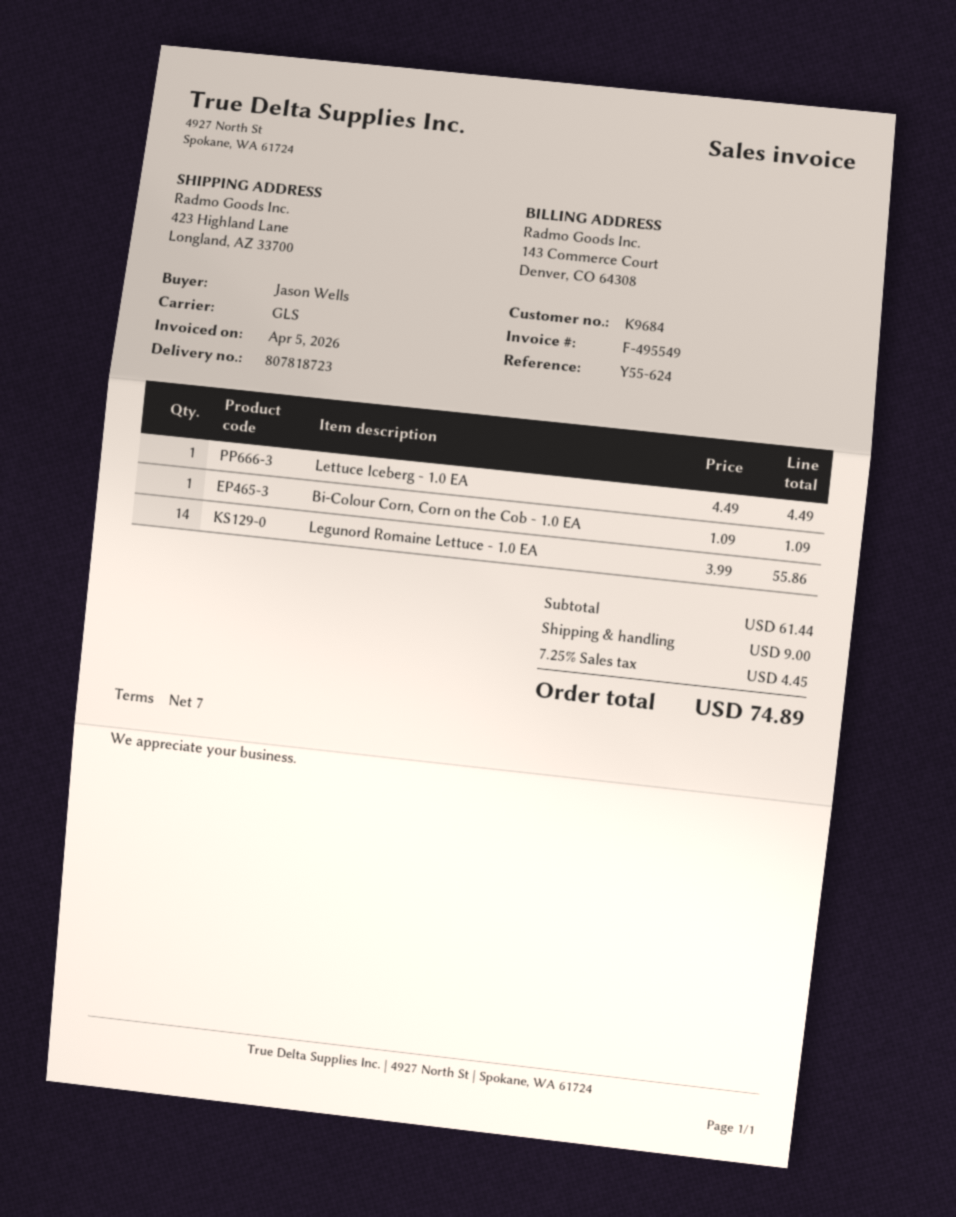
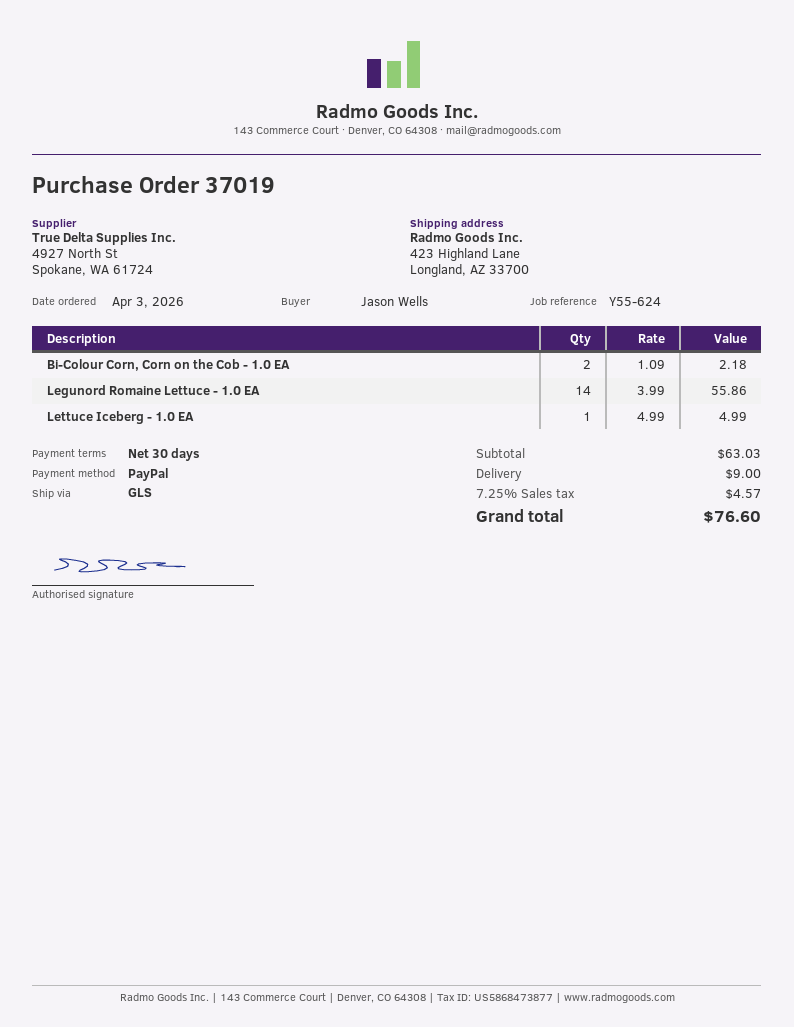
payment terms: 7 days -> 30 days
Lettuce Iceberg - 1.0 EA: 1 x 4.49 = 4.49 -> 1 x 4.99 = 4.99
Bi-Colour Corn, Corn on the Cob - 1.0 EA: 1 x 1.09 = 1.09 -> 2 x 1.09 = 2.18
subtotal: 61.44 -> 63.03
tax: 7.25% = 4.45 -> 7.25% = 4.57
total: 74.89 -> 76.60

